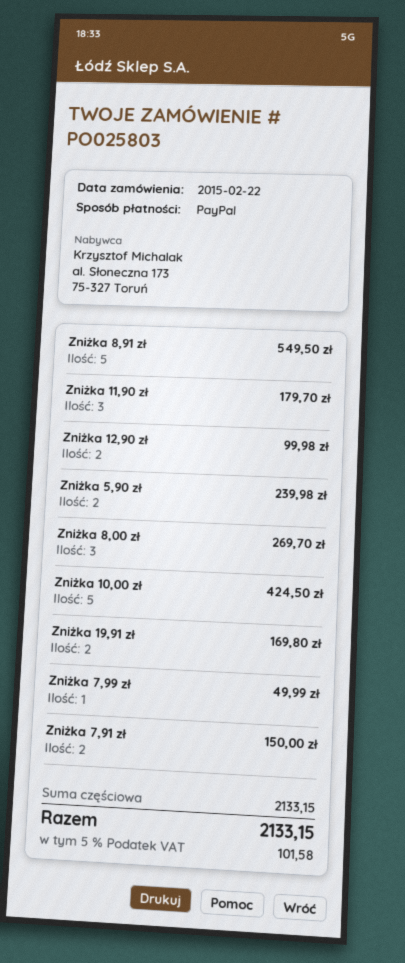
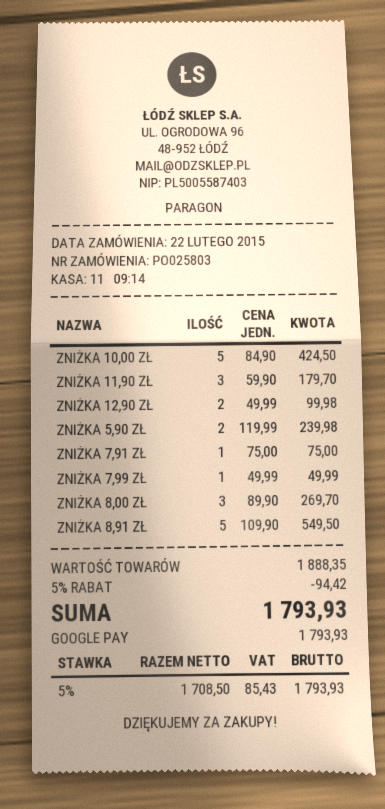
payment method: PayPal -> Google Pay
Zniżka 19,91 zł: 2 for 169.80 -> none
Zniżka 7,91 zł: 2 for 150.00 -> 1 for 75.00
subtotal: 2133.15 -> 1888.35
discount: none -> 5% = 94.42
tax: 5% = 101.58 -> 5% = 85.43
total: 2133.15 -> 1793.93

